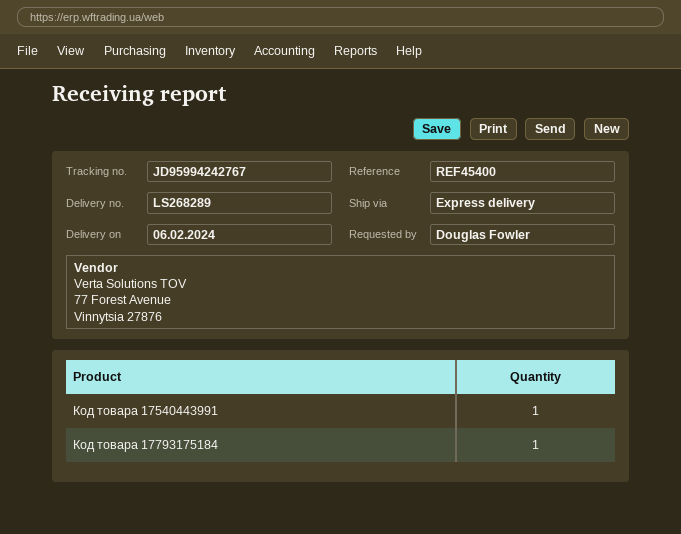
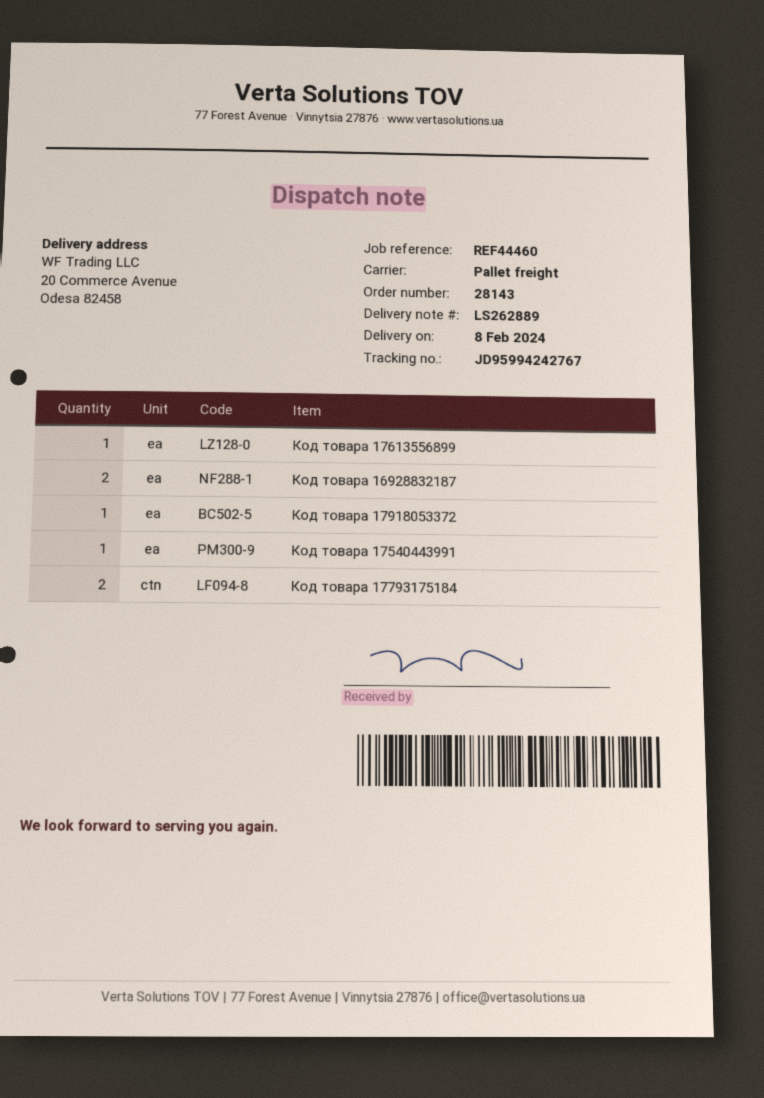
delivery note number: LS268289 -> LS262889
delivery date: 2024-02-06 -> 2024-02-08
reference: REF45400 -> REF44460
shipping method: express -> pallet freight
Код товара 17793175184: 1 -> 2
Код товара 17613556899: none -> 1
Код товара 16928832187: none -> 2
Код товара 17918053372: none -> 1

